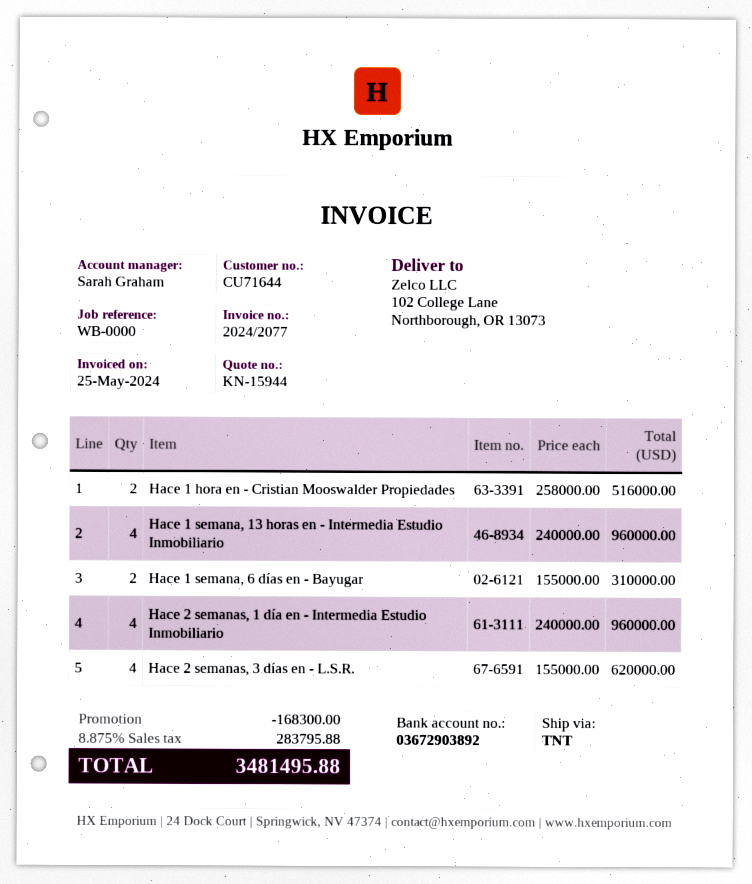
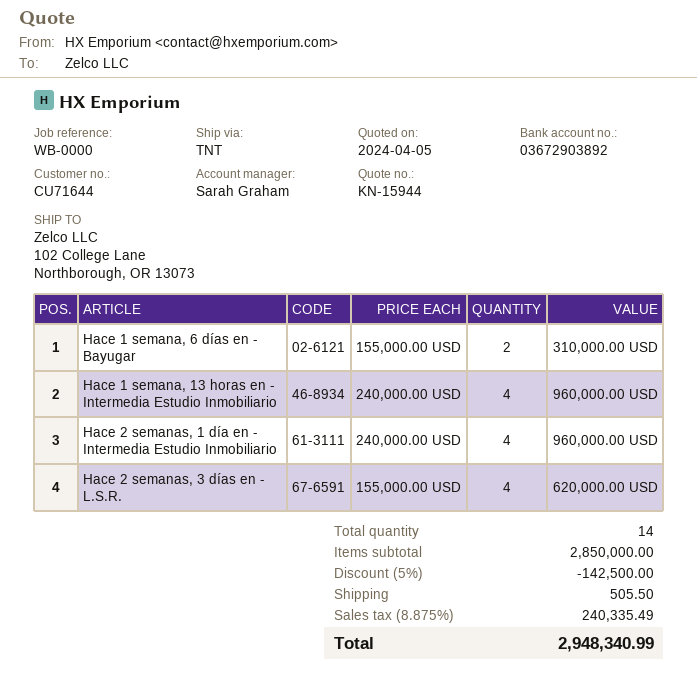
Hace 1 hora en - Cristian Mooswalder Propiedades: 2 x 258000.00 = 516000.00 -> none
discount: 168300.00 -> 142500.00
shipping: none -> 505.50
tax: 8.875% = 283795.88 -> 8.875% = 240335.49
total: 3481495.88 -> 2948340.99

